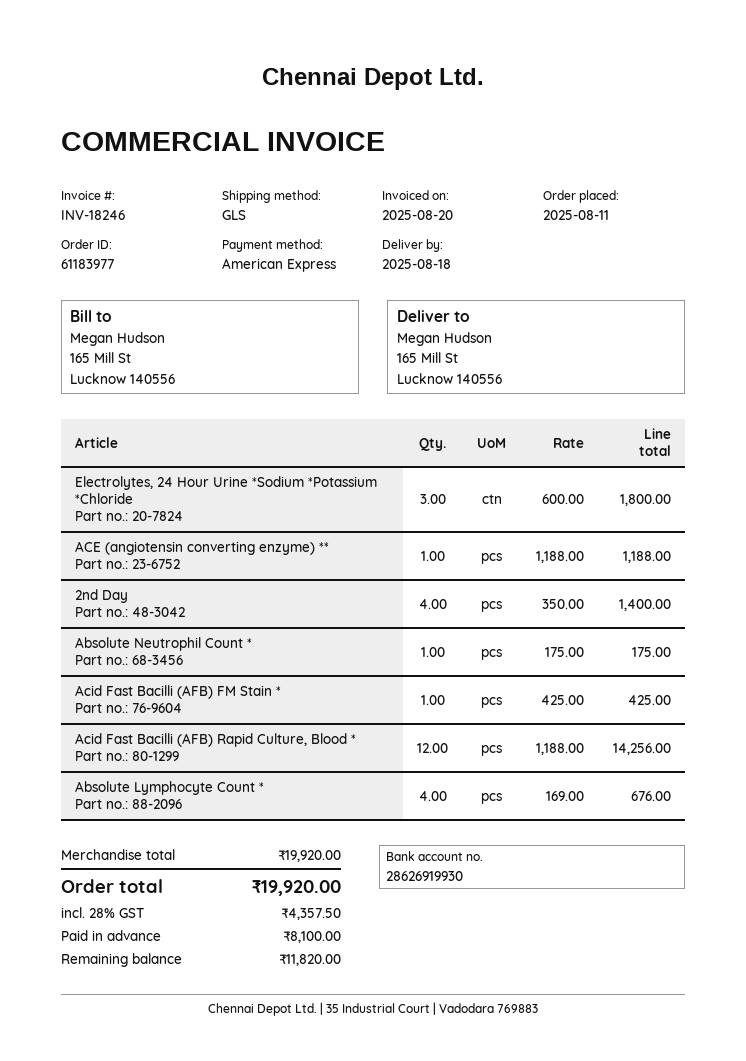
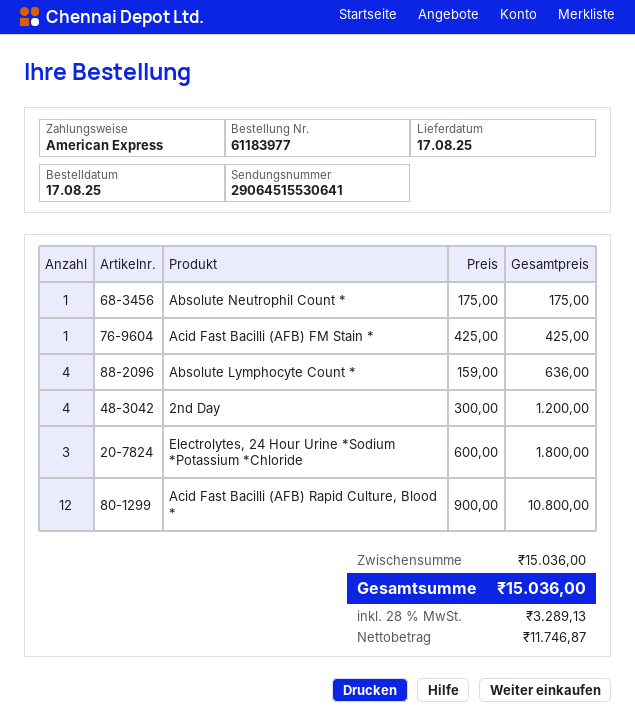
order date: 2025-08-11 -> 2025-08-17
delivery date: 2025-08-18 -> 2025-08-17
ACE (angiotensin converting enzyme) **: 1 x 1188.00 = 1188.00 -> none
2nd Day: 4 x 350.00 = 1400.00 -> 4 x 300.00 = 1200.00
Acid Fast Bacilli (AFB) Rapid Culture, Blood *: 12 x 1188.00 = 14256.00 -> 12 x 900.00 = 10800.00
Absolute Lymphocyte Count *: 4 x 169.00 = 676.00 -> 4 x 159.00 = 636.00
subtotal: 19920.00 -> 15036.00
tax: 28% = 4357.50 -> 28% = 3289.13
total: 19920.00 -> 15036.00

